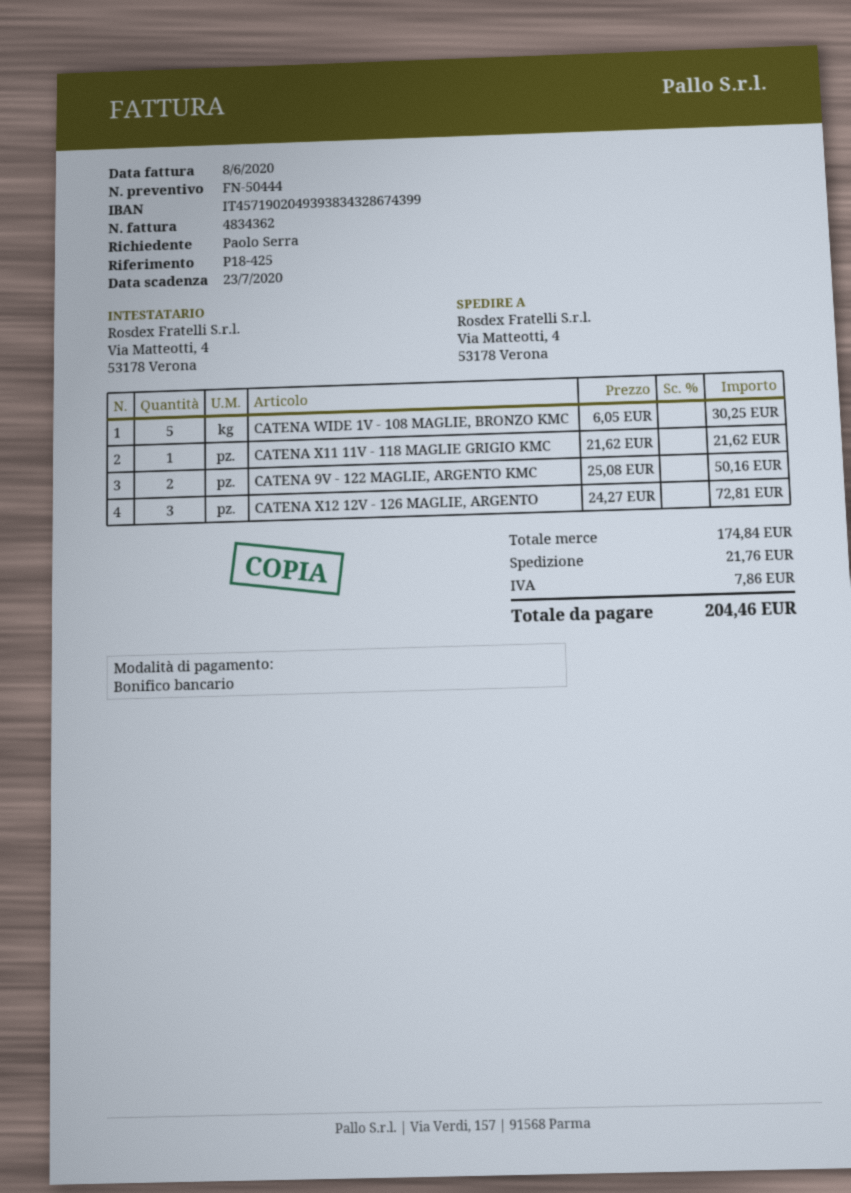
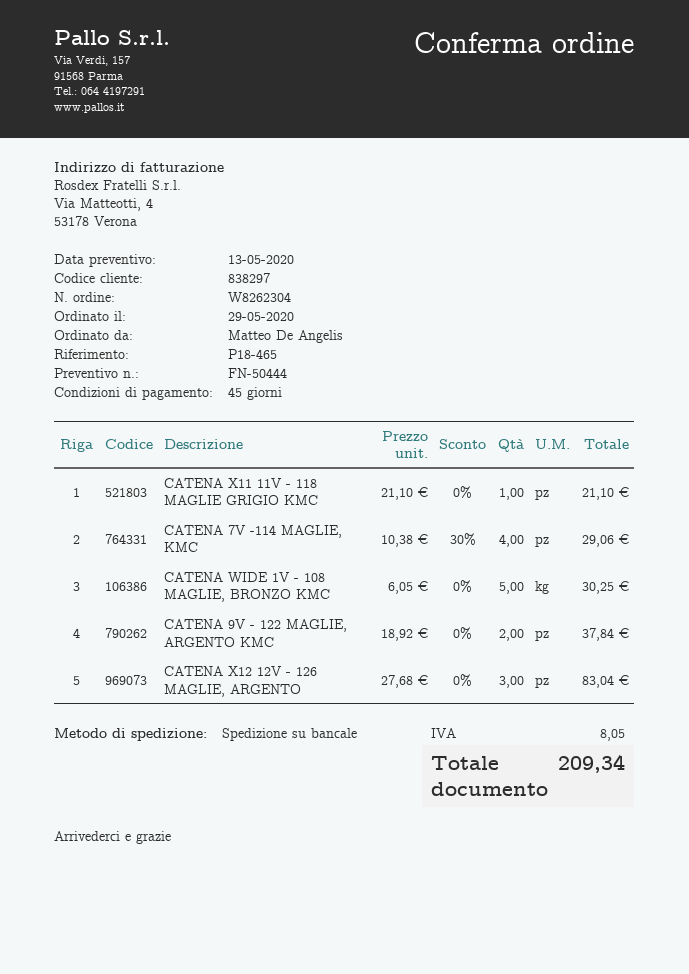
reference: P18-425 -> P18-465
ordered by: Paolo Serra -> Matteo De Angelis
CATENA X11 11V - 118 MAGLIE GRIGIO KMC: 1 x 21.62 = 21.62 -> 1 x 21.10 = 21.10
CATENA 9V - 122 MAGLIE, ARGENTO KMC: 2 x 25.08 = 50.16 -> 2 x 18.92 = 37.84
CATENA X12 12V - 126 MAGLIE, ARGENTO: 3 x 24.27 = 72.81 -> 3 x 27.68 = 83.04
CATENA 7V -114 MAGLIE, KMC: none -> 4 x 10.38 - 30% = 29.06
shipping: 21.76 -> none
tax: 7.86 -> 8.05
total: 204.46 -> 209.34

